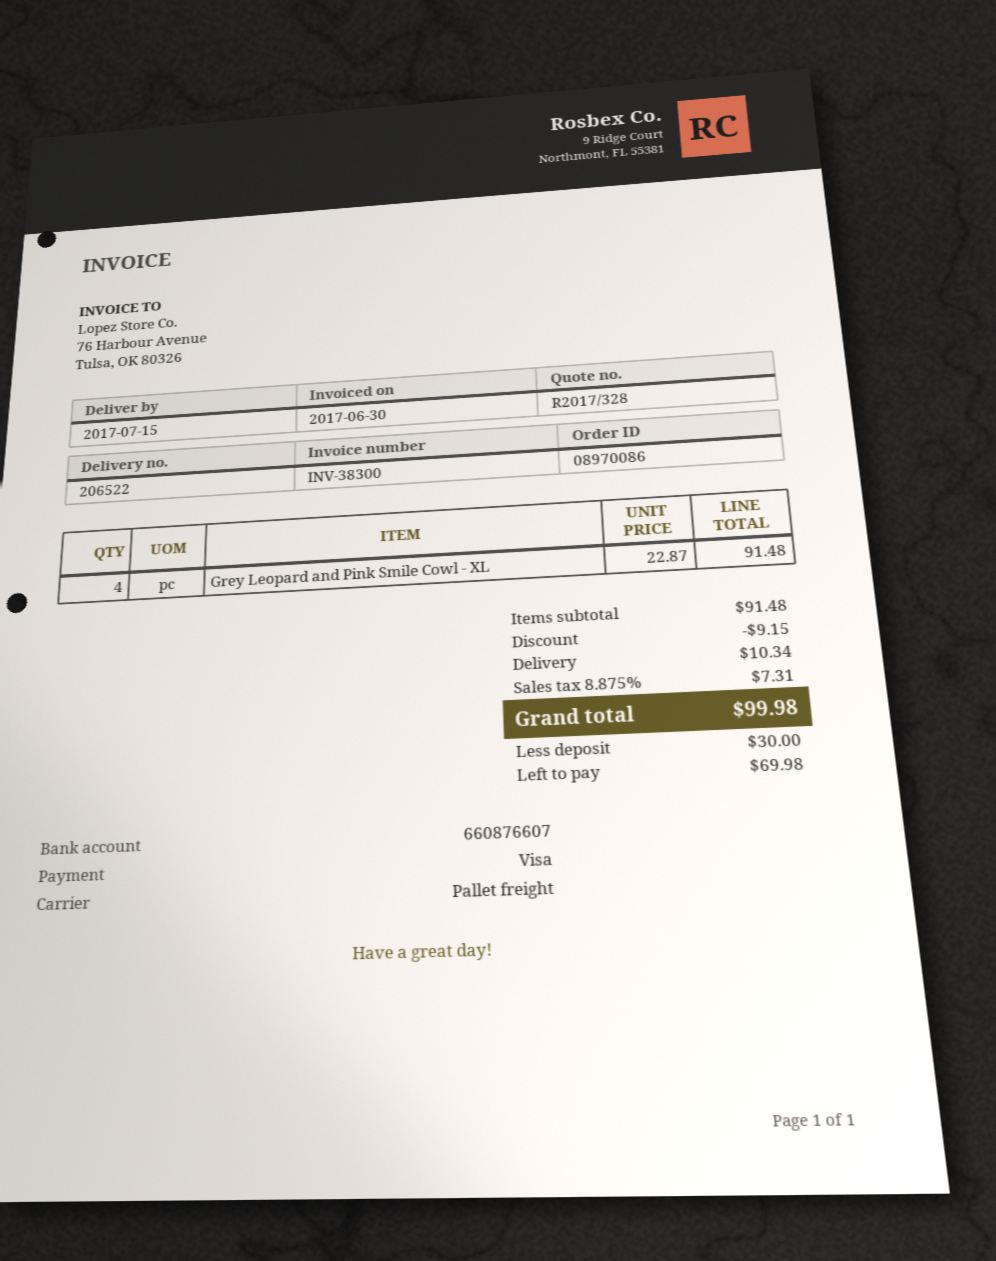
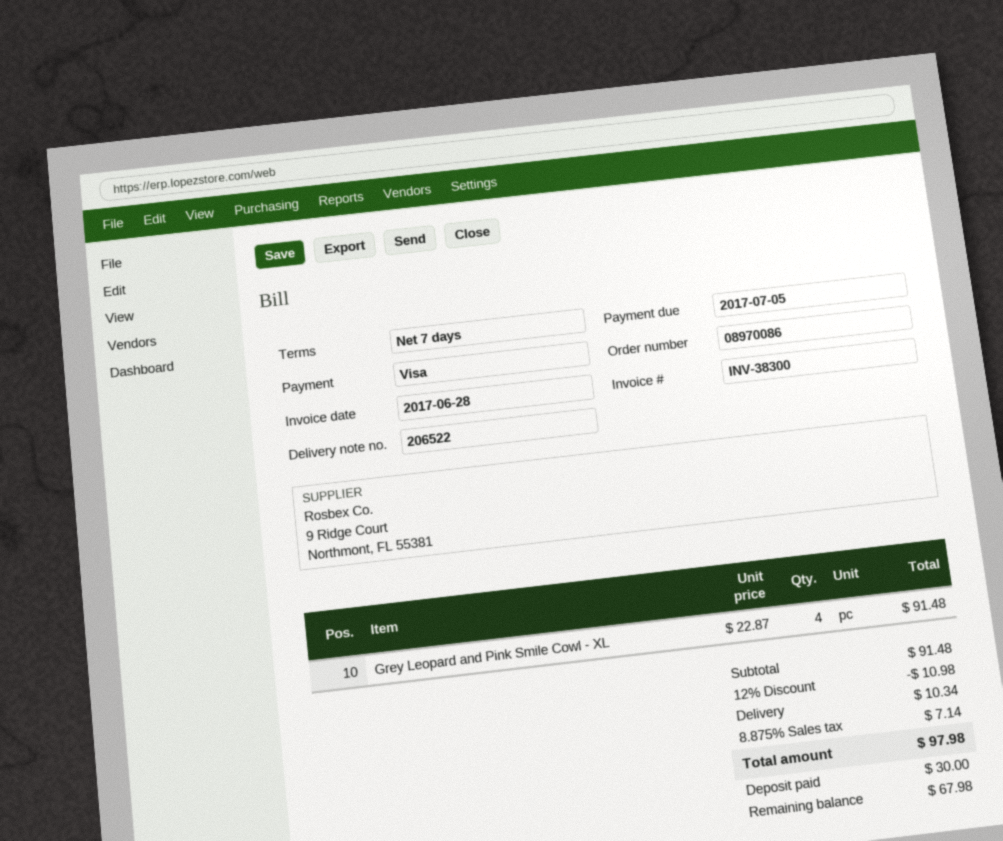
invoice date: 2017-06-30 -> 2017-06-28
discount: 9.15 -> 10.98
tax: 8.875% = 7.31 -> 8.875% = 7.14
total: 99.98 -> 97.98
balance: 69.98 -> 67.98

